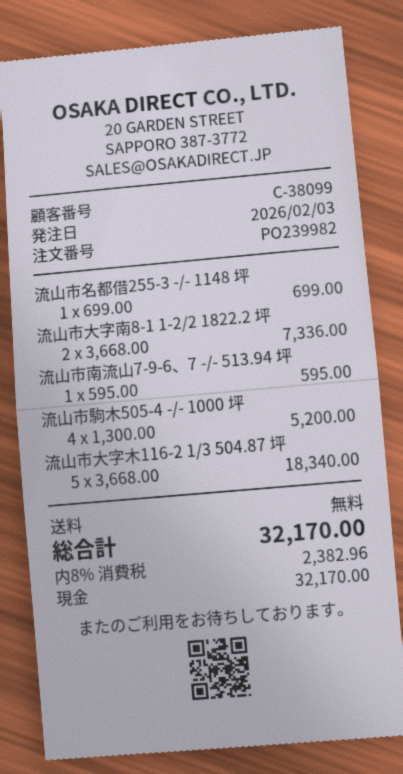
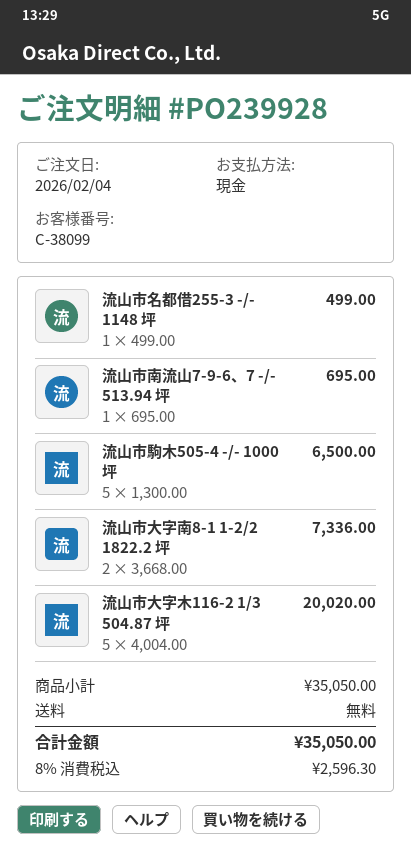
order number: PO239982 -> PO239928
order date: 2026-02-03 -> 2026-02-04
流山市名都借255-3 -/- 1148 坪: 1 x 699.00 = 699.00 -> 1 x 499.00 = 499.00
流山市南流山7-9-6、7 -/- 513.94 坪: 1 x 595.00 = 595.00 -> 1 x 695.00 = 695.00
流山市駒木505-4 -/- 1000 坪: 4 x 1300.00 = 5200.00 -> 5 x 1300.00 = 6500.00
流山市大字木116-2 1/3 504.87 坪: 5 x 3668.00 = 18340.00 -> 5 x 4004.00 = 20020.00
tax: 8% = 2382.96 -> 8% = 2596.30
total: 32170.00 -> 35050.00

